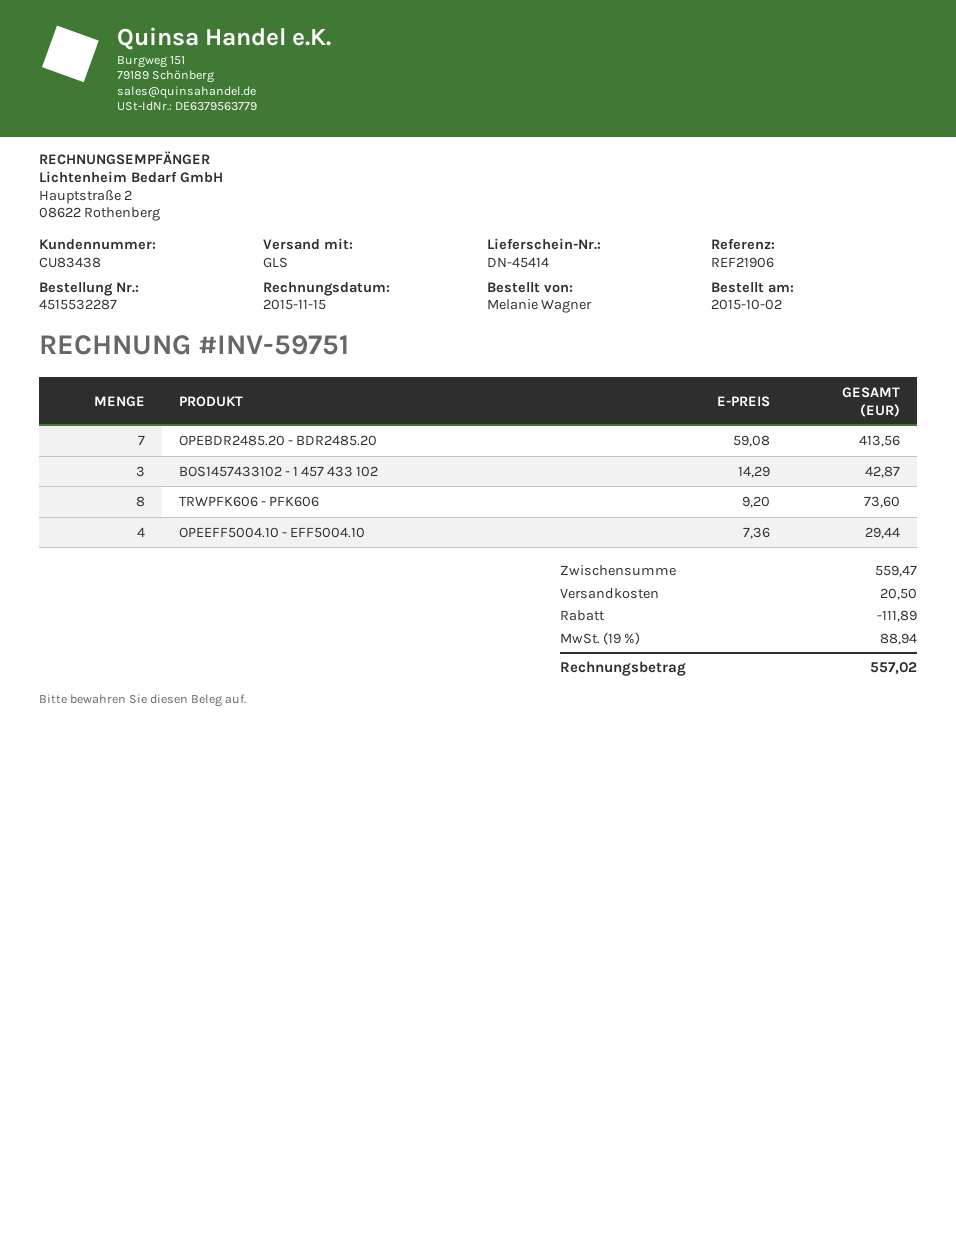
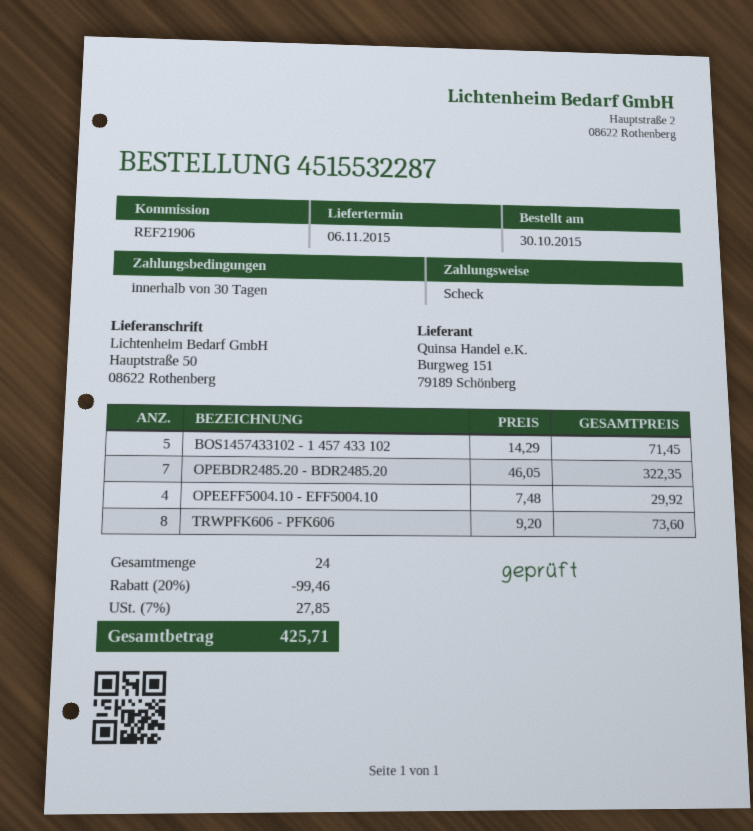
order date: 2015-10-02 -> 2015-10-30
OPEBDR2485.20 - BDR2485.20: 7 x 59.08 = 413.56 -> 7 x 46.05 = 322.35
BOS1457433102 - 1 457 433 102: 3 x 14.29 = 42.87 -> 5 x 14.29 = 71.45
OPEEFF5004.10 - EFF5004.10: 4 x 7.36 = 29.44 -> 4 x 7.48 = 29.92
discount: 111.89 -> 99.46
shipping: 20.50 -> none
tax: 19% = 88.94 -> 7% = 27.85
total: 557.02 -> 425.71

